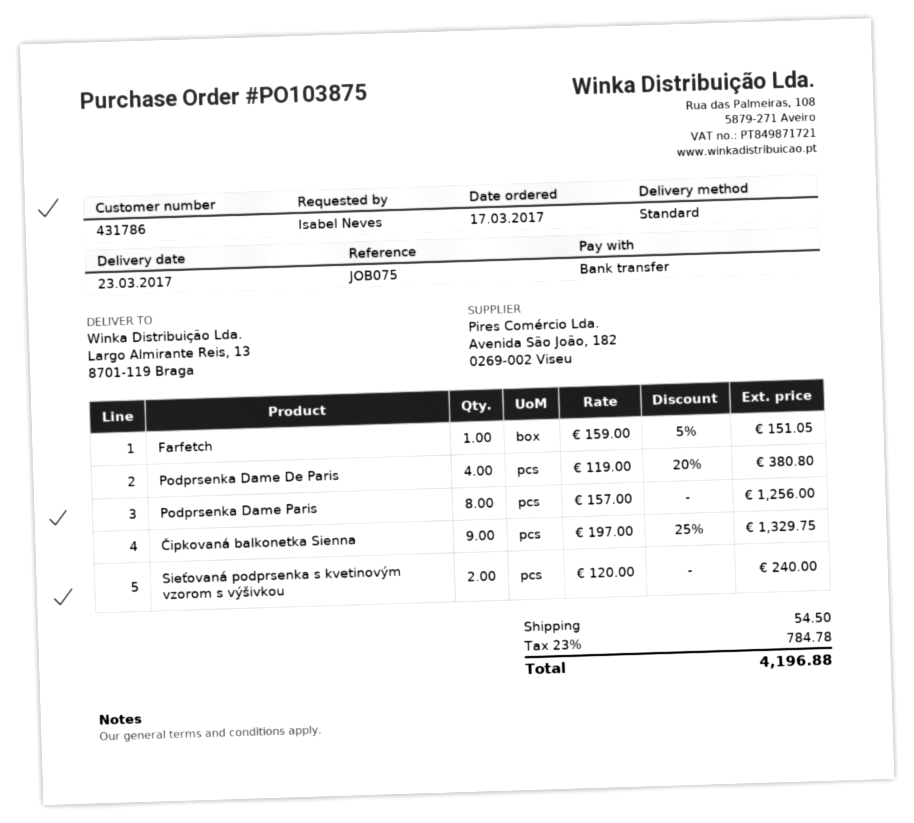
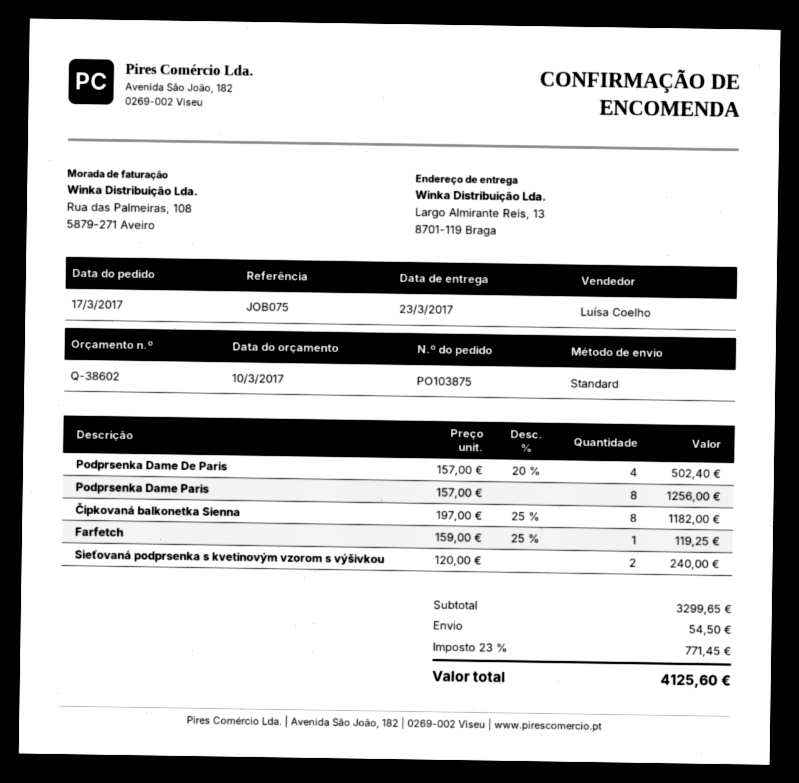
Farfetch: 1 x 159.00 - 5% = 151.05 -> 1 x 159.00 - 25% = 119.25
Podprsenka Dame De Paris: 4 x 119.00 - 20% = 380.80 -> 4 x 157.00 - 20% = 502.40
Čipkovaná balkonetka Sienna: 9 x 197.00 - 25% = 1329.75 -> 8 x 197.00 - 25% = 1182.00
tax: 23% = 784.78 -> 23% = 771.45
total: 4196.88 -> 4125.60

